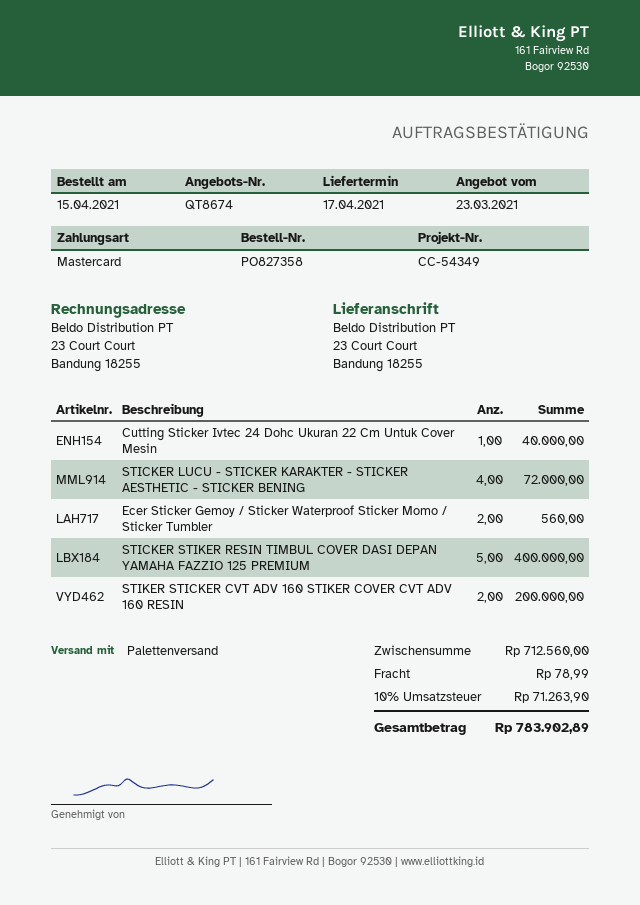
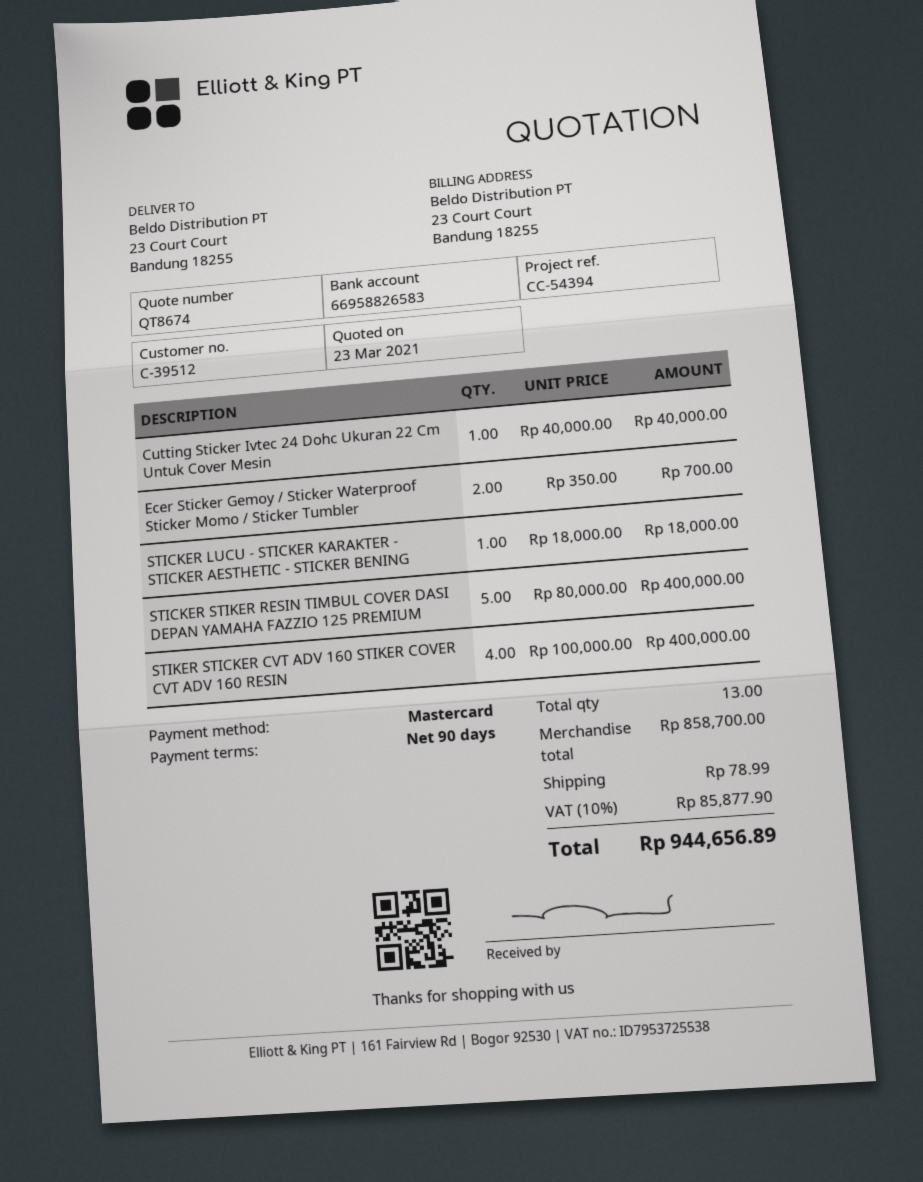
reference: CC-54349 -> CC-54394
STICKER LUCU - STICKER KARAKTER - STICKER AESTHETIC - STICKER BENING: 4 for 72000.00 -> 1 for 18000.00
Ecer Sticker Gemoy / Sticker Waterproof Sticker Momo / Sticker Tumbler: 2 for 560.00 -> 2 for 700.00
STIKER STICKER CVT ADV 160 STIKER COVER CVT ADV 160 RESIN: 2 for 200000.00 -> 4 for 400000.00
subtotal: 712560.00 -> 858700.00
tax: 10% = 71263.90 -> 10% = 85877.90
total: 783902.89 -> 944656.89

